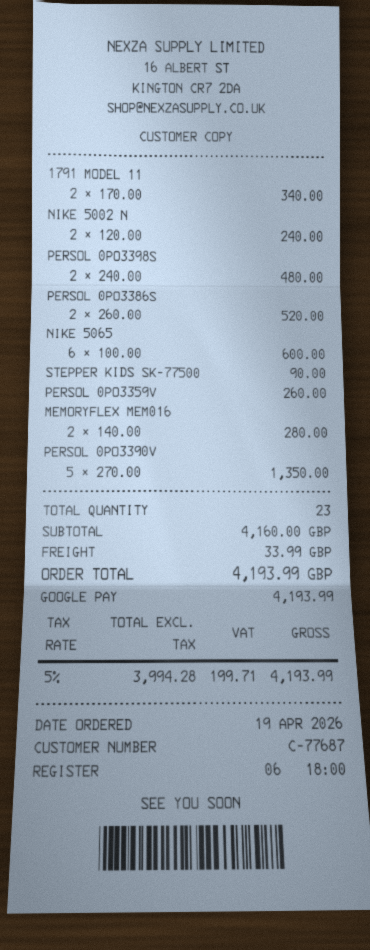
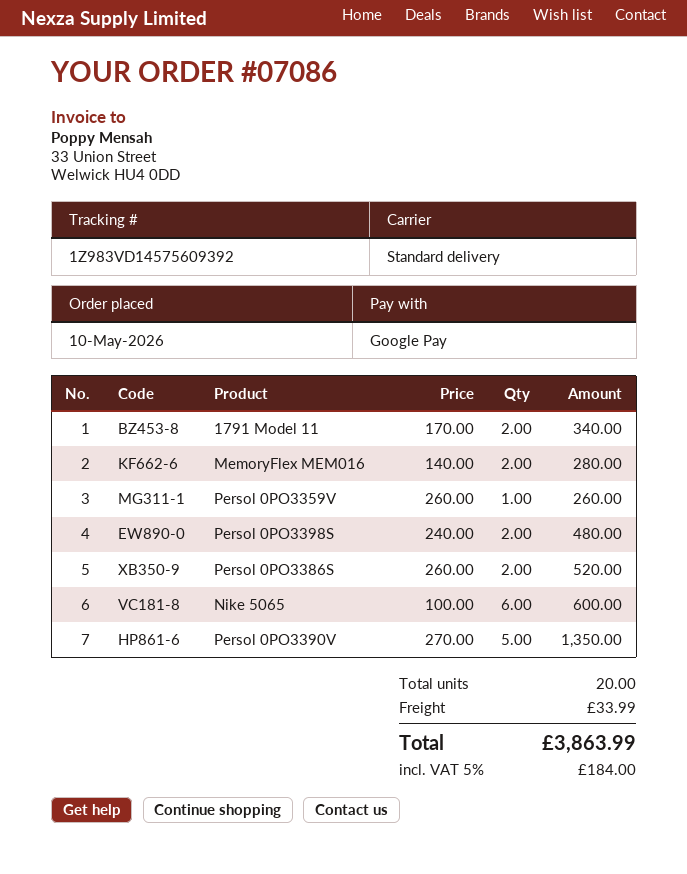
order date: 2026-04-19 -> 2026-05-10
NIKE 5002 N: 2 x 120.00 = 240.00 -> none
STEPPER KIDS SK-77500: 1 x 90.00 = 90.00 -> none
total quantity: 23 -> 20
tax: 5% = 199.71 -> 5% = 184.00
total: 4193.99 -> 3863.99

